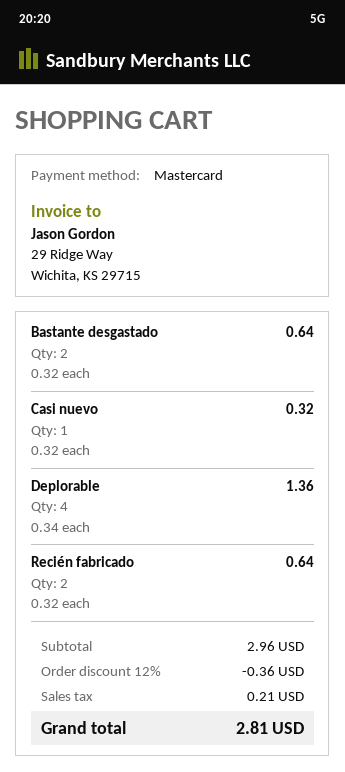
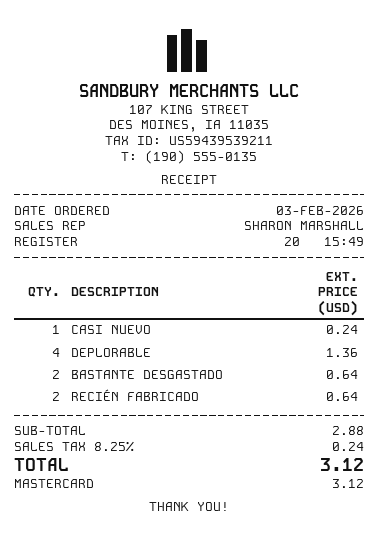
Casi nuevo: 1 for 0.32 -> 1 for 0.24
subtotal: 2.96 -> 2.88
discount: 12% = 0.36 -> none
tax: 0.21 -> 0.24
total: 2.81 -> 3.12

